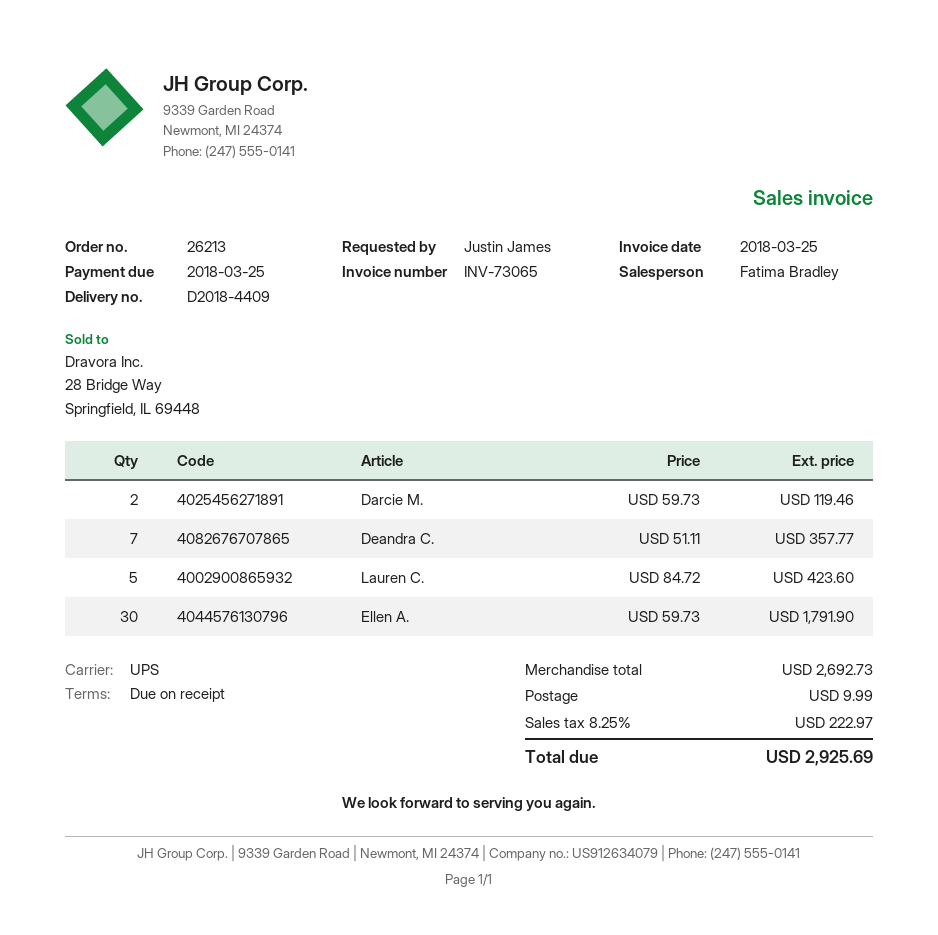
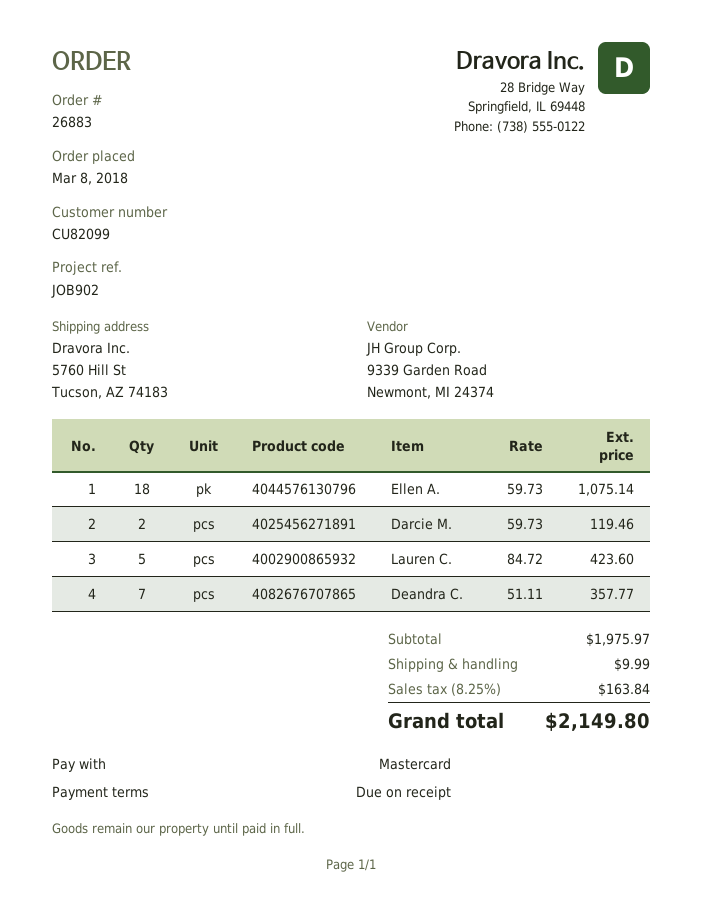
order number: 26213 -> 26883
Ellen A.: 30 x 59.73 = 1791.90 -> 18 x 59.73 = 1075.14
subtotal: 2692.73 -> 1975.97
tax: 8.25% = 222.97 -> 8.25% = 163.84
total: 2925.69 -> 2149.80

